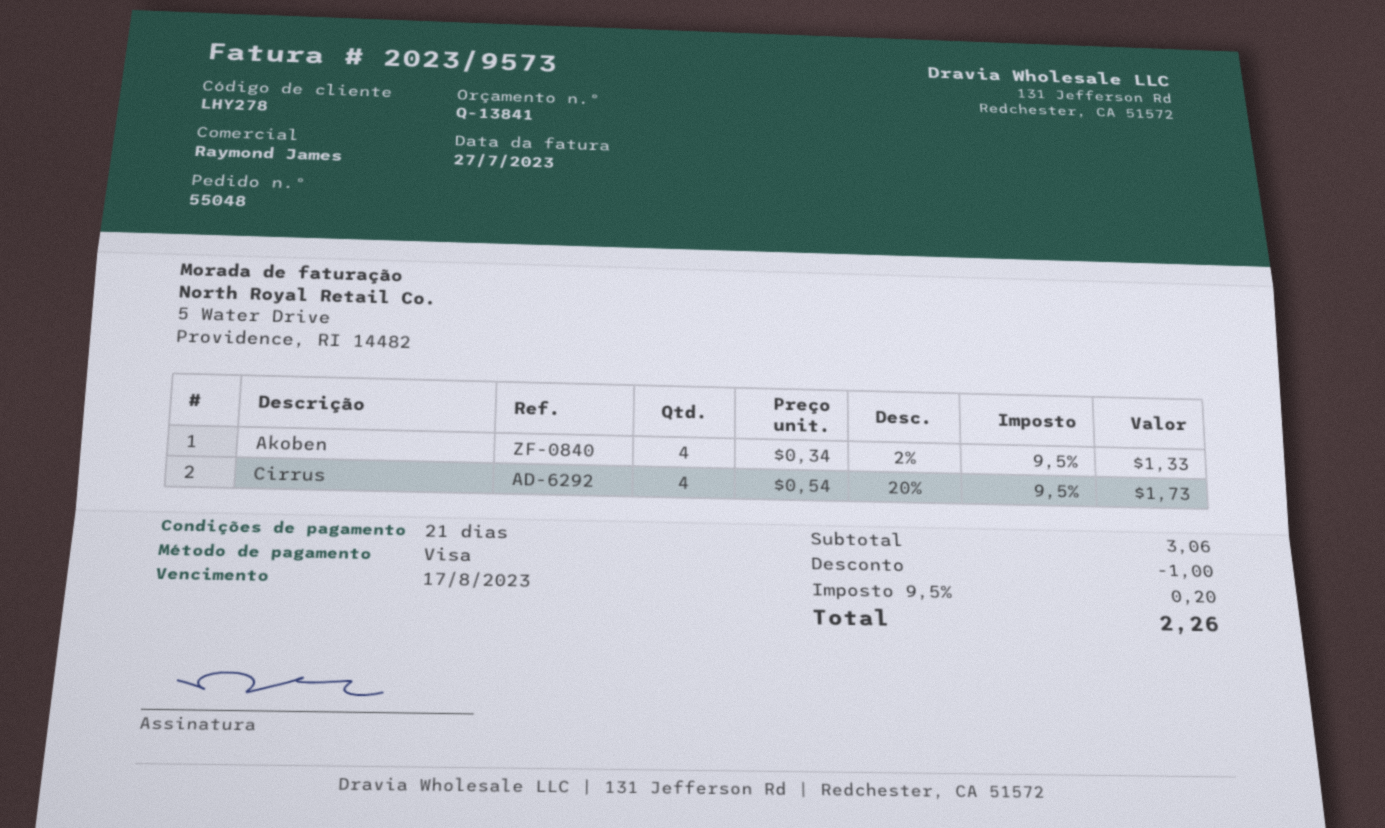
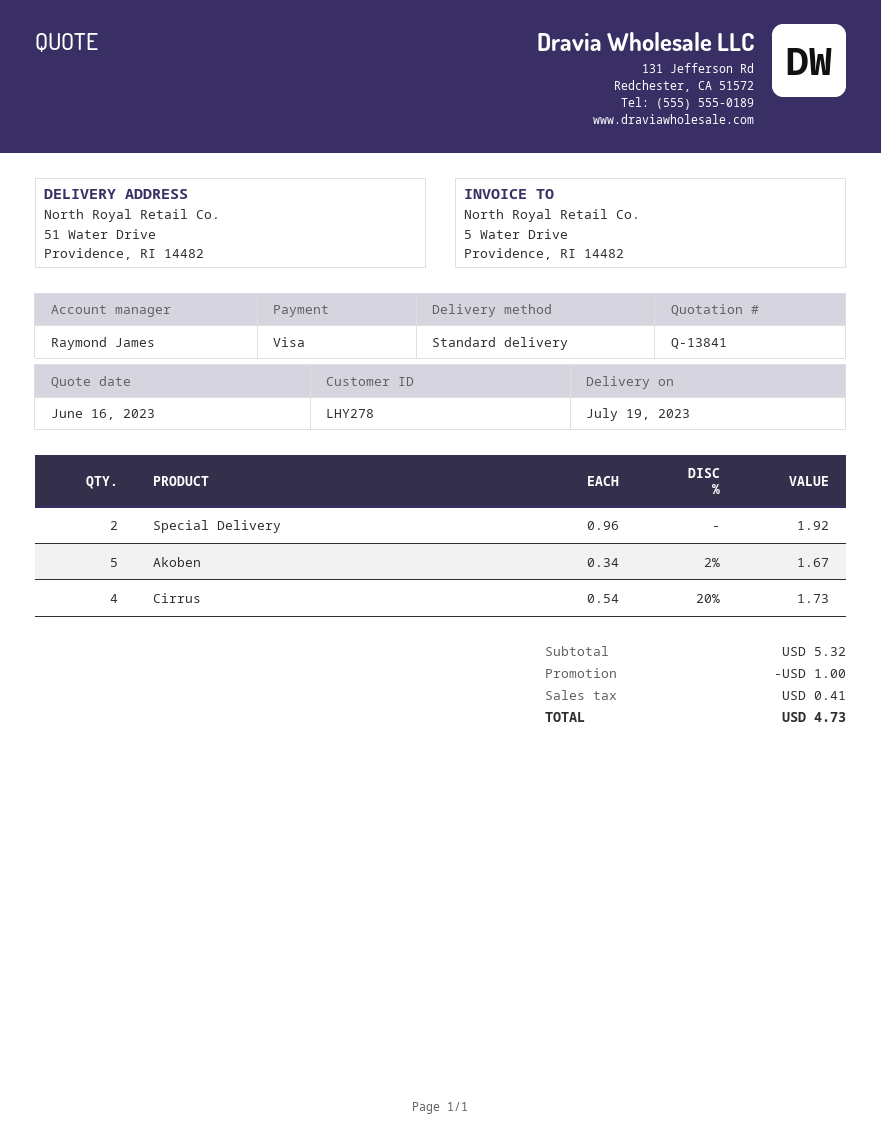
Akoben: 4 x 0.34 - 2% = 1.33 -> 5 x 0.34 - 2% = 1.67
Special Delivery: none -> 2 x 0.96 = 1.92
subtotal: 3.06 -> 5.32
tax: 0.20 -> 0.41
total: 2.26 -> 4.73

